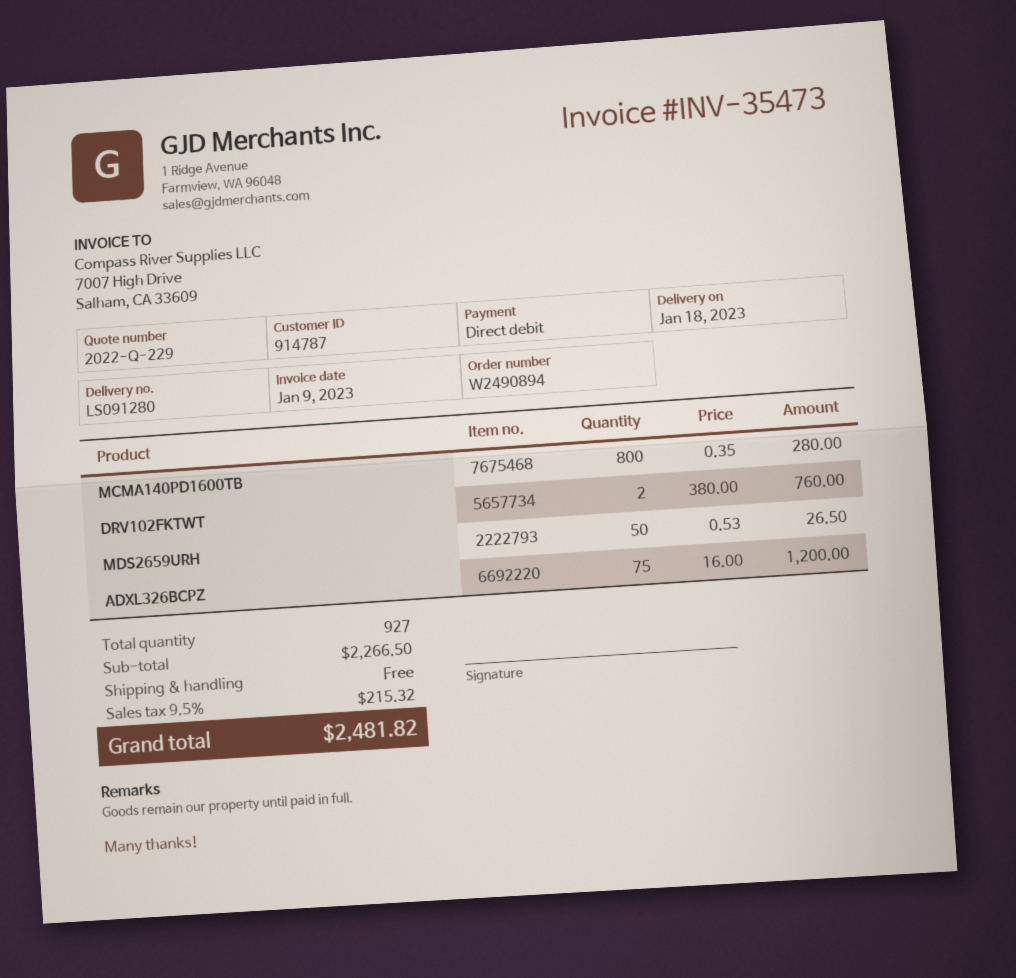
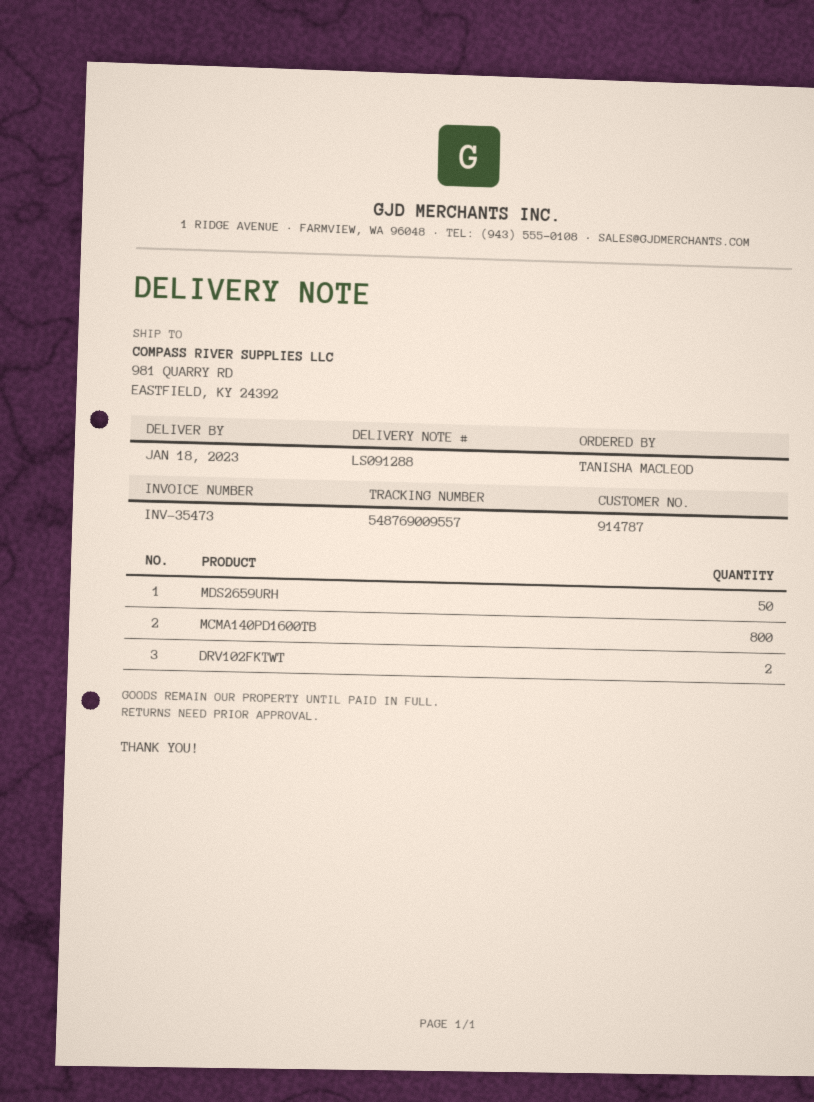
delivery note number: LS091280 -> LS091288
ADXL326BCPZ: 75 -> none

